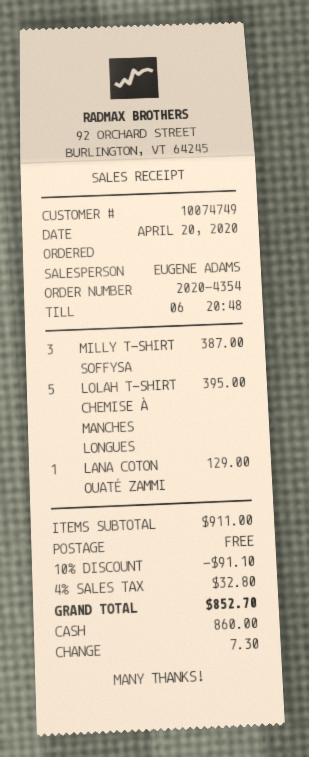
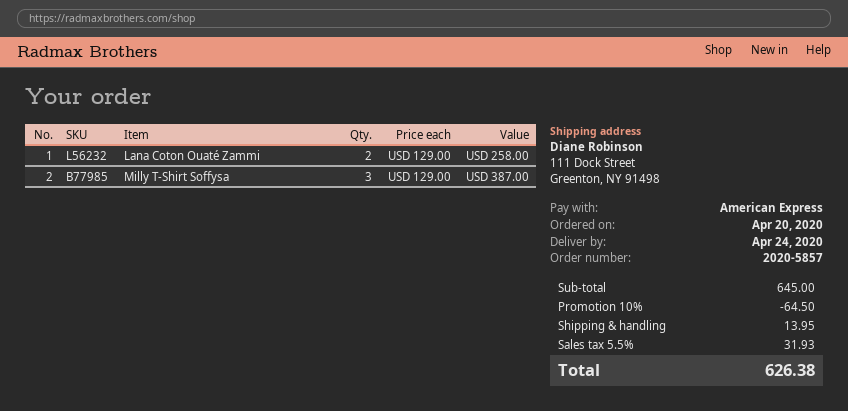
order number: 2020-4354 -> 2020-5857
payment method: cash -> American Express
LOLAH T-SHIRT CHEMISE À MANCHES LONGUES: 5 for 395.00 -> none
LANA COTON OUATÉ ZAMMI: 1 for 129.00 -> 2 for 258.00
subtotal: 911.00 -> 645.00
discount: 10% = 91.10 -> 10% = 64.50
shipping: 0.00 -> 13.95
tax: 4% = 32.80 -> 5.5% = 31.93
total: 852.70 -> 626.38

